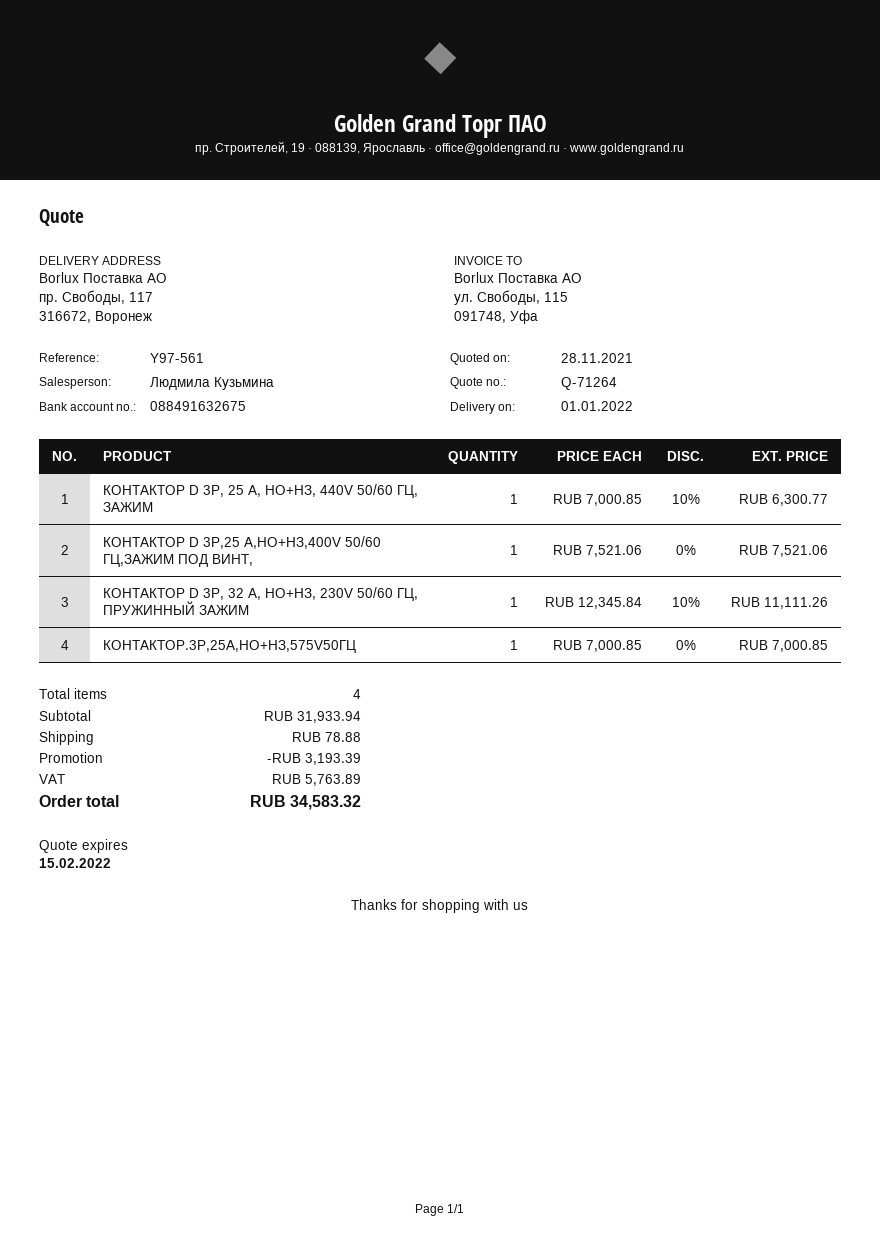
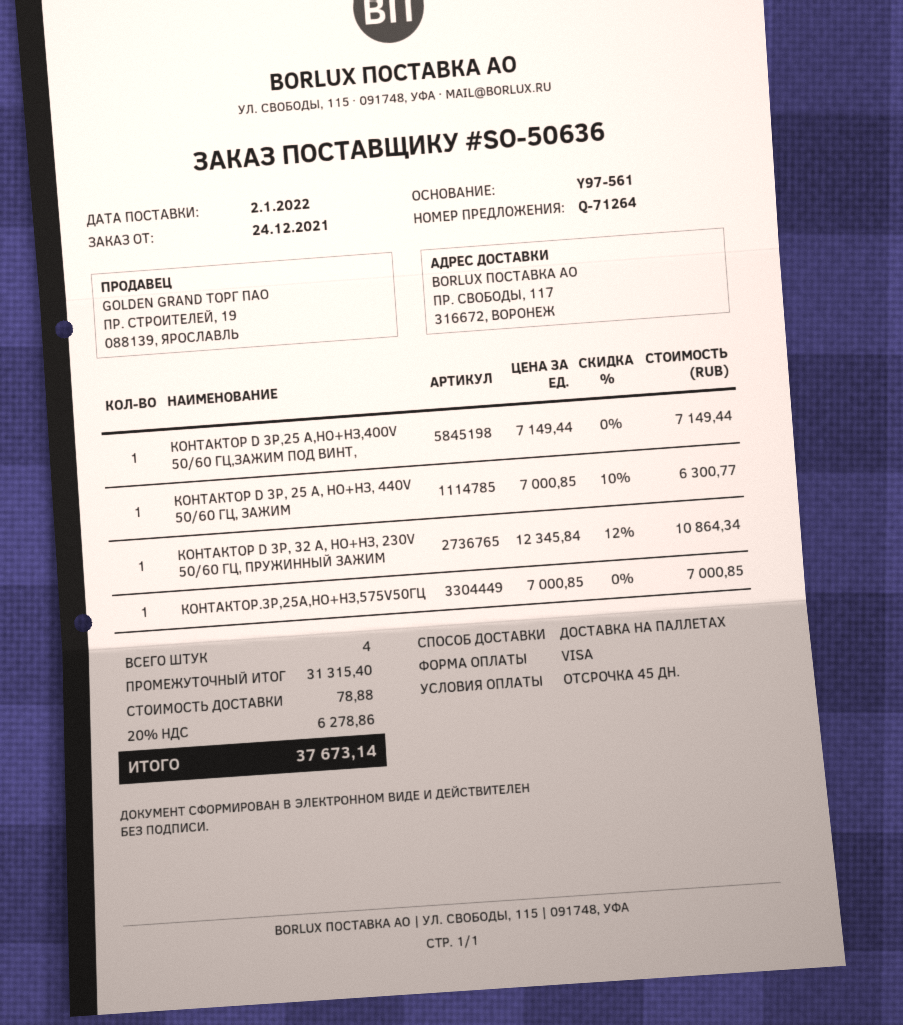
delivery date: 2022-01-01 -> 2022-01-02
КОНТАКТОР D 3Р,25 A,НО+НЗ,400V 50/60 ГЦ,ЗАЖИМ ПОД ВИНТ,: 1 x 7521.06 = 7521.06 -> 1 x 7149.44 = 7149.44
КОНТАКТОР D 3Р, 32 A, НО+НЗ, 230V 50/60 ГЦ, ПРУЖИННЫЙ ЗАЖИМ: 1 x 12345.84 - 10% = 11111.26 -> 1 x 12345.84 - 12% = 10864.34
subtotal: 31933.94 -> 31315.40
discount: 3193.39 -> none
tax: 5763.89 -> 6278.86
total: 34583.32 -> 37673.14

